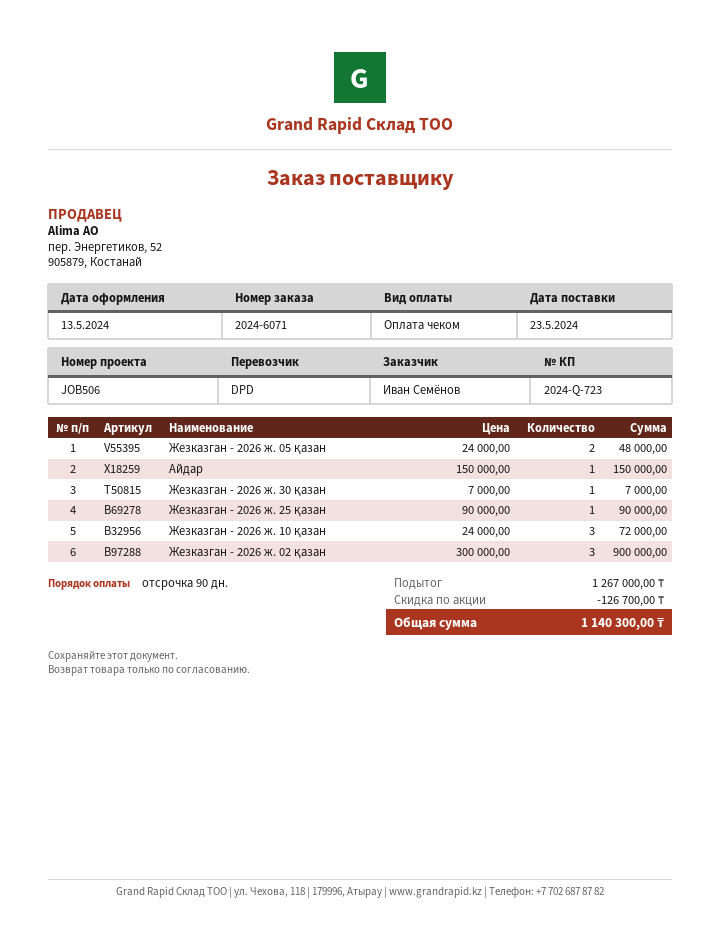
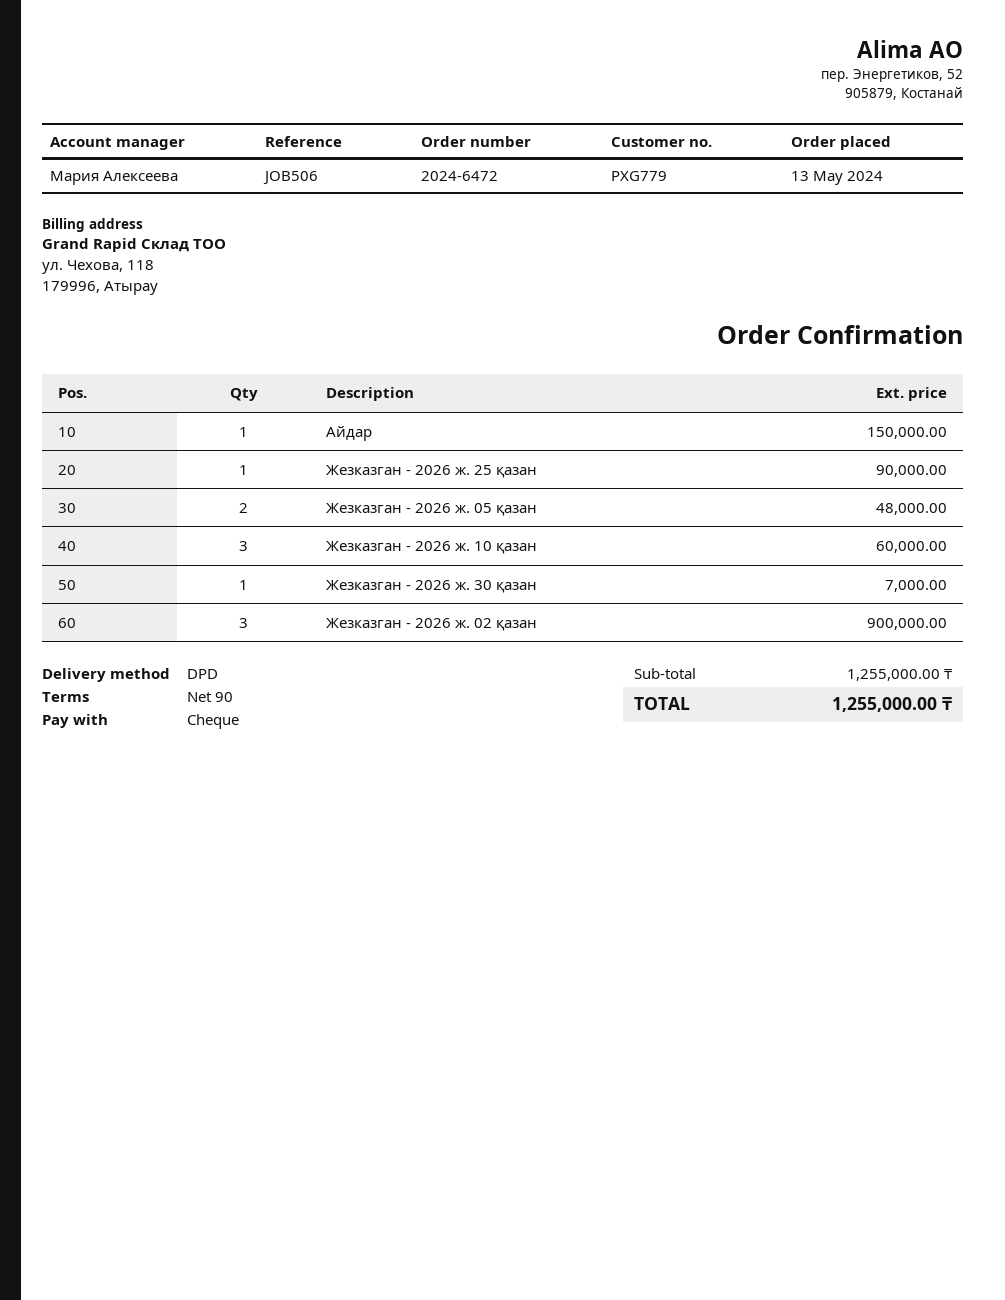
order number: 2024-6071 -> 2024-6472
Жезказган - 2026 ж. 10 қазан: 3 for 72000.00 -> 3 for 60000.00
subtotal: 1267000.00 -> 1255000.00
discount: 126700.00 -> none
total: 1140300.00 -> 1255000.00

